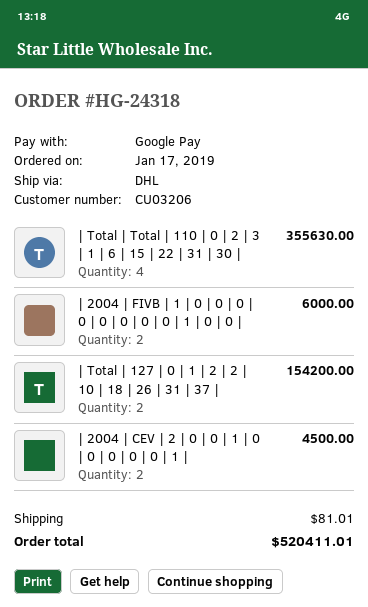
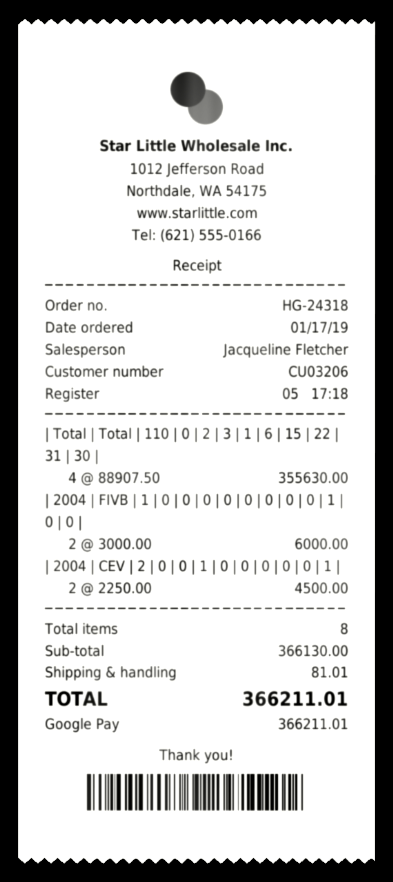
| Total | 127 | 0 | 1 | 2 | 2 | 10 | 18 | 26 | 31 | 37 |: 2 for 154200.00 -> none
total: 520411.01 -> 366211.01

